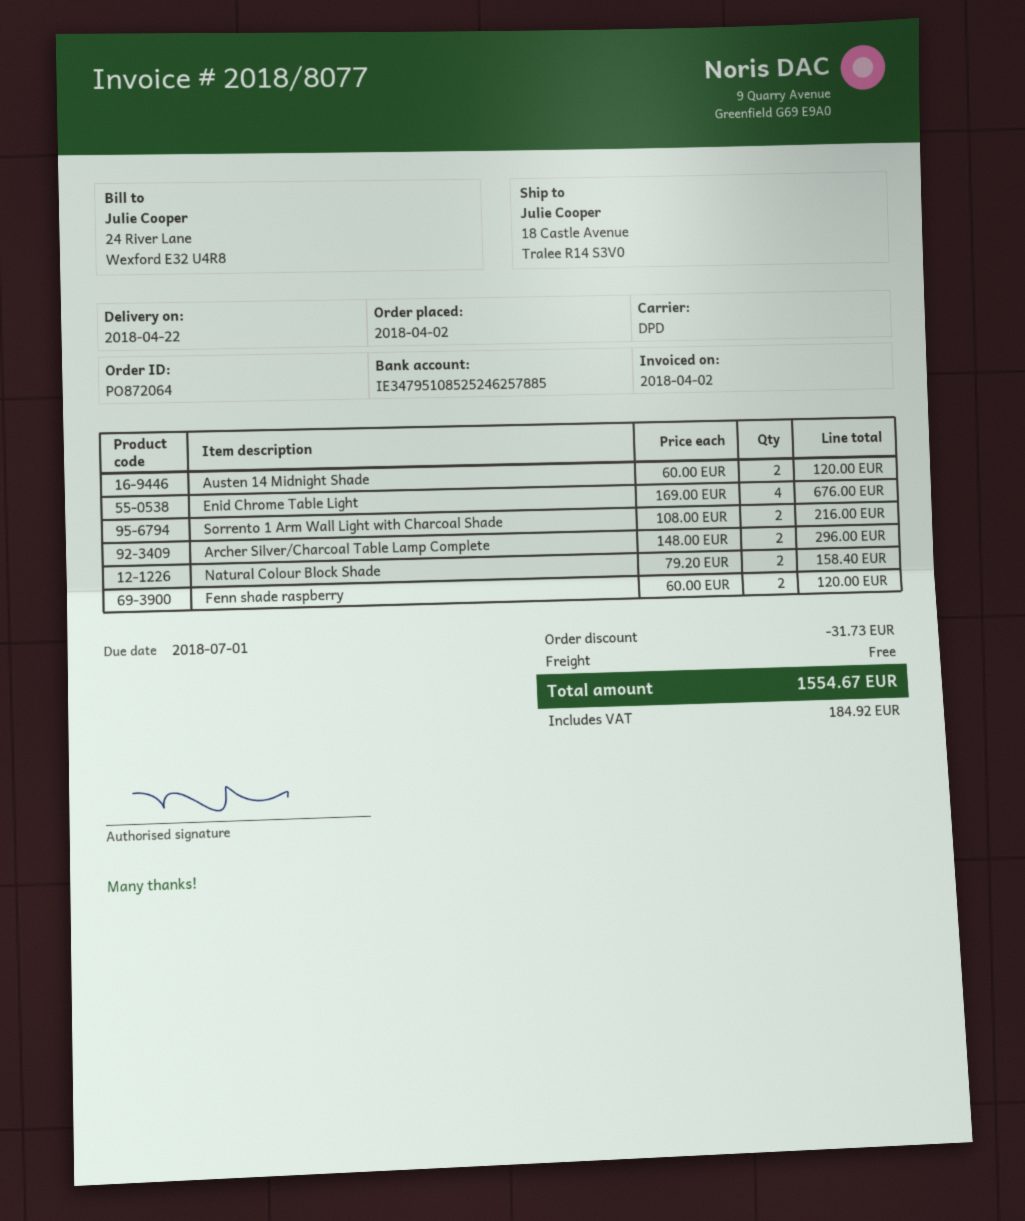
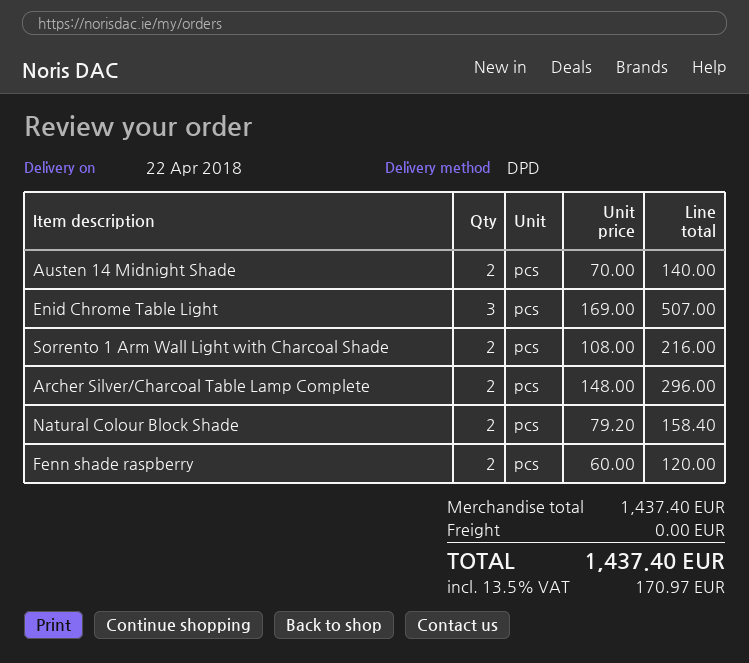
Austen 14 Midnight Shade: 2 x 60.00 = 120.00 -> 2 x 70.00 = 140.00
Enid Chrome Table Light: 4 x 169.00 = 676.00 -> 3 x 169.00 = 507.00
discount: 31.73 -> none
tax: 184.92 -> 170.97
total: 1554.67 -> 1437.40

